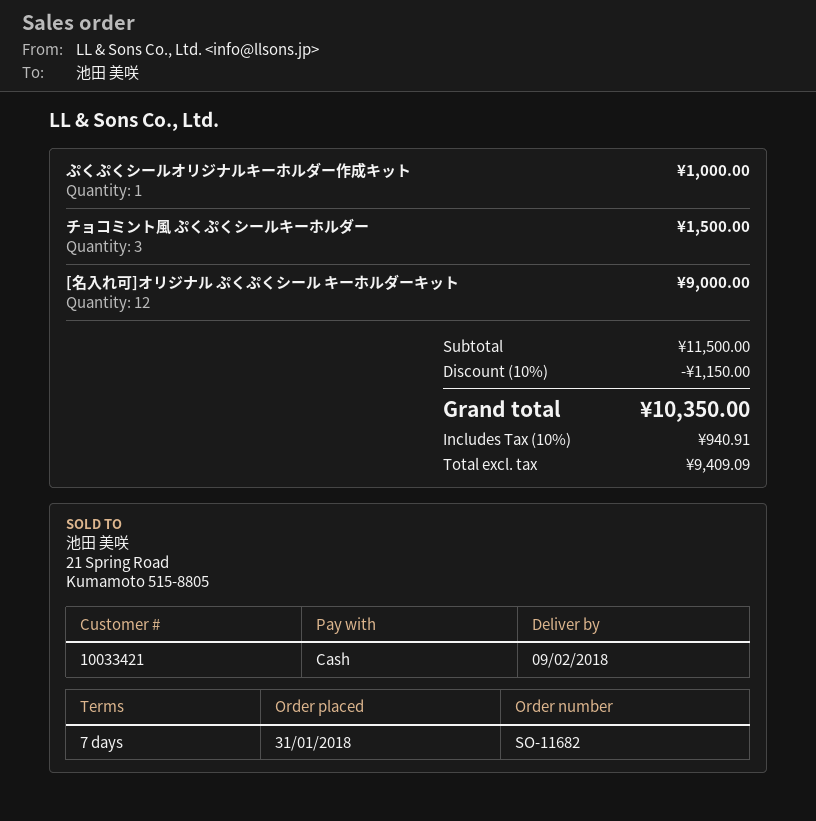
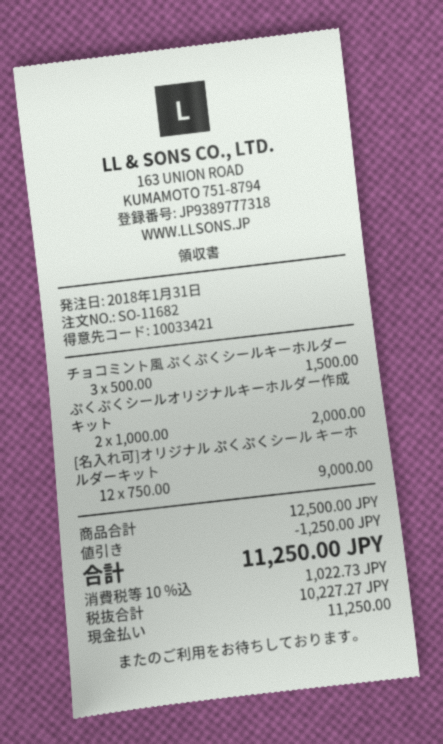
ぷくぷくシールオリジナルキーホルダー作成キット: 1 for 1000.00 -> 2 for 2000.00
subtotal: 11500.00 -> 12500.00
discount: 1150.00 -> 1250.00
net: 9409.09 -> 10227.27
tax: 10% = 940.91 -> 10% = 1022.73
total: 10350.00 -> 11250.00

